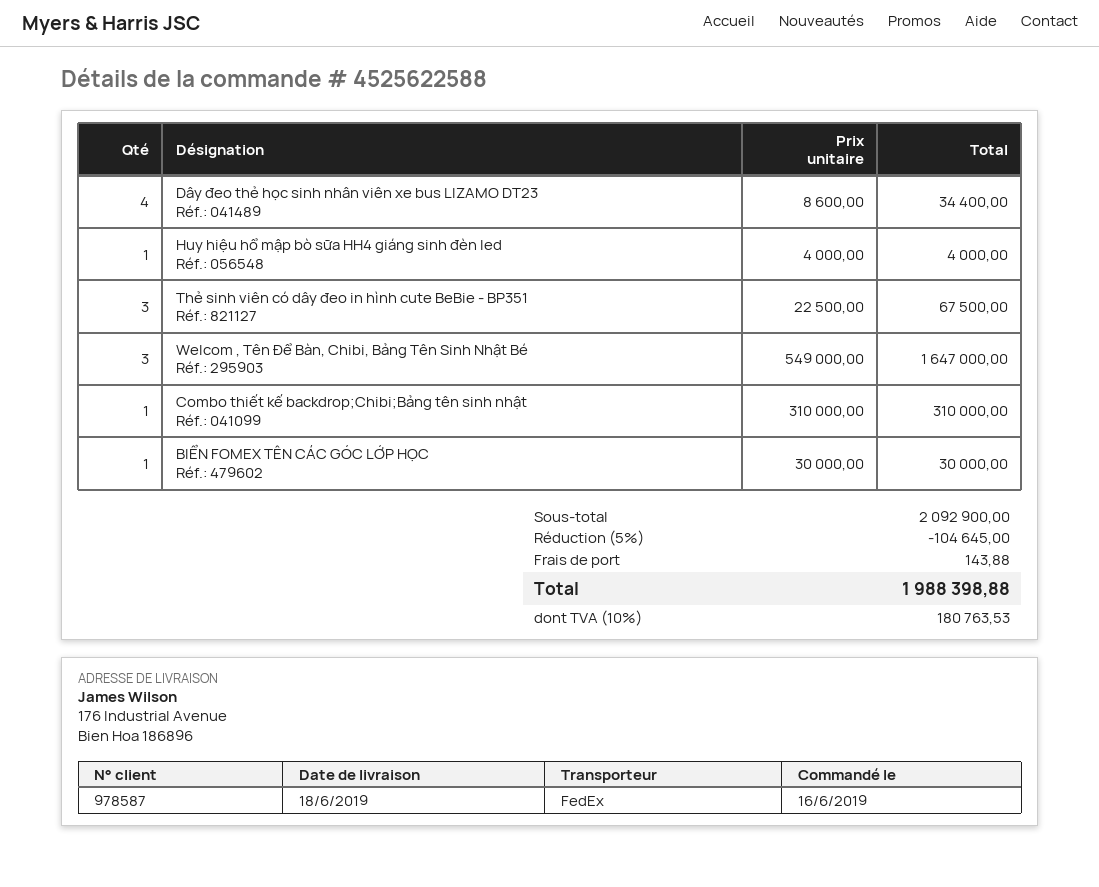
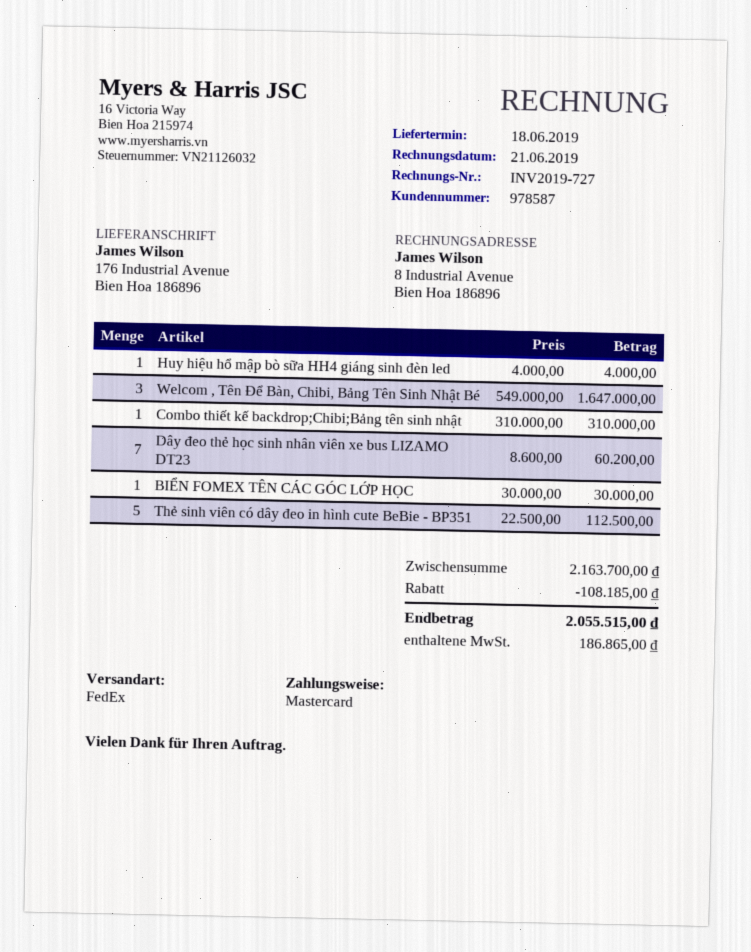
Dây đeo thẻ học sinh nhân viên xe bus LIZAMO DT23: 4 x 8600.00 = 34400.00 -> 7 x 8600.00 = 60200.00
Thẻ sinh viên có dây đeo in hình cute BeBie - BP351: 3 x 22500.00 = 67500.00 -> 5 x 22500.00 = 112500.00
subtotal: 2092900.00 -> 2163700.00
discount: 104645.00 -> 108185.00
shipping: 143.88 -> none
tax: 180763.53 -> 186865.00
total: 1988398.88 -> 2055515.00

